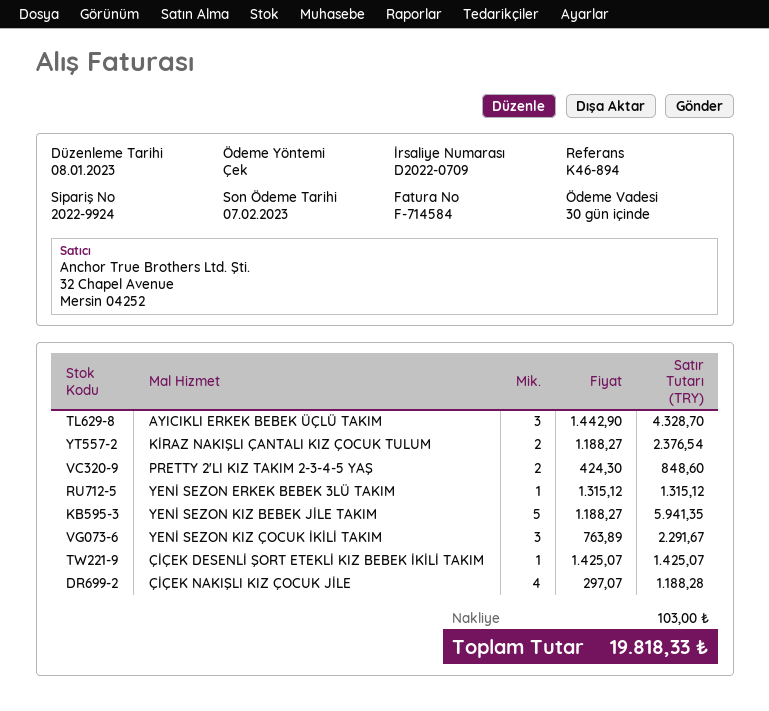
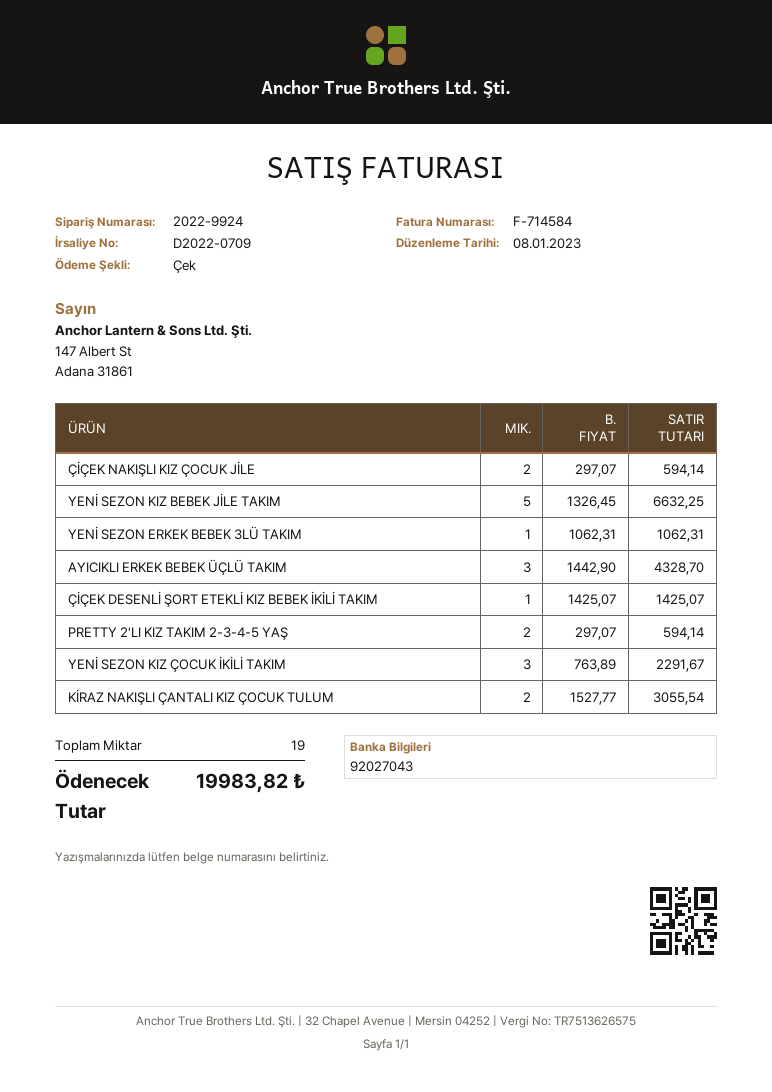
KİRAZ NAKIŞLI ÇANTALI KIZ ÇOCUK TULUM: 2 x 1188.27 = 2376.54 -> 2 x 1527.77 = 3055.54
PRETTY 2'LI KIZ TAKIM 2-3-4-5 YAŞ: 2 x 424.30 = 848.60 -> 2 x 297.07 = 594.14
YENİ SEZON ERKEK BEBEK 3LÜ TAKIM: 1 x 1315.12 = 1315.12 -> 1 x 1062.31 = 1062.31
YENİ SEZON KIZ BEBEK JİLE TAKIM: 5 x 1188.27 = 5941.35 -> 5 x 1326.45 = 6632.25
ÇİÇEK NAKIŞLI KIZ ÇOCUK JİLE: 4 x 297.07 = 1188.28 -> 2 x 297.07 = 594.14
shipping: 103.00 -> none
total: 19818.33 -> 19983.82

